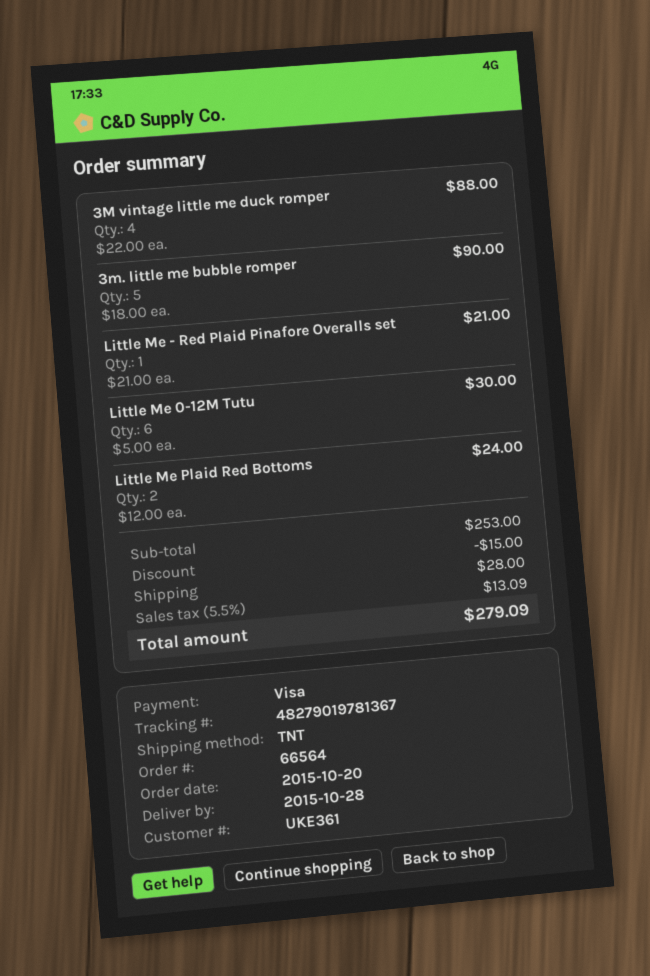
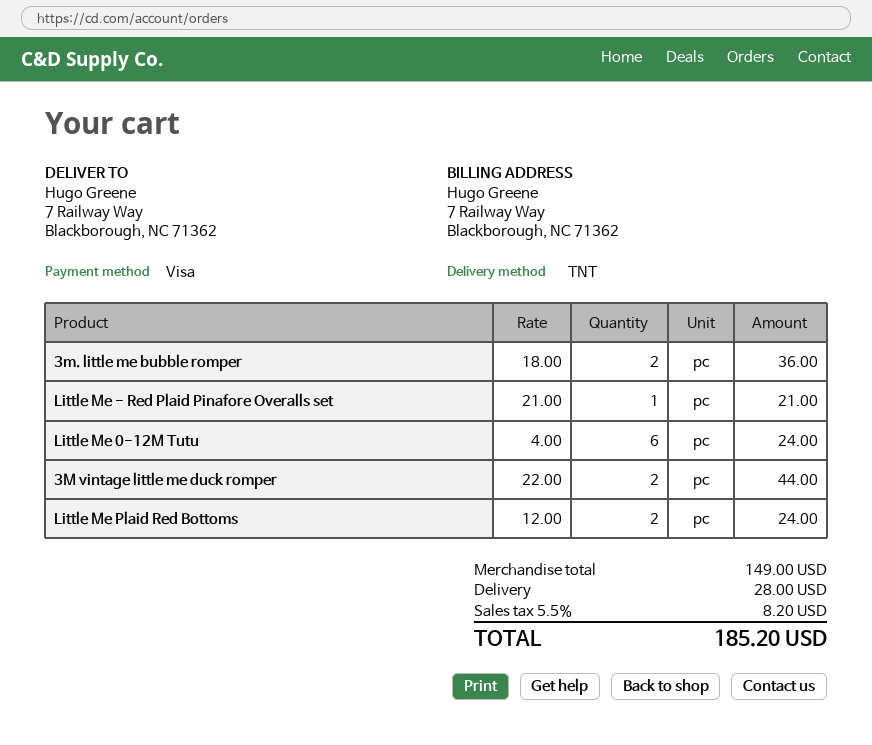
3M vintage little me duck romper: 4 x 22.00 = 88.00 -> 2 x 22.00 = 44.00
3m. little me bubble romper: 5 x 18.00 = 90.00 -> 2 x 18.00 = 36.00
Little Me 0-12M Tutu: 6 x 5.00 = 30.00 -> 6 x 4.00 = 24.00
subtotal: 253.00 -> 149.00
discount: 15.00 -> none
tax: 5.5% = 13.09 -> 5.5% = 8.20
total: 279.09 -> 185.20

